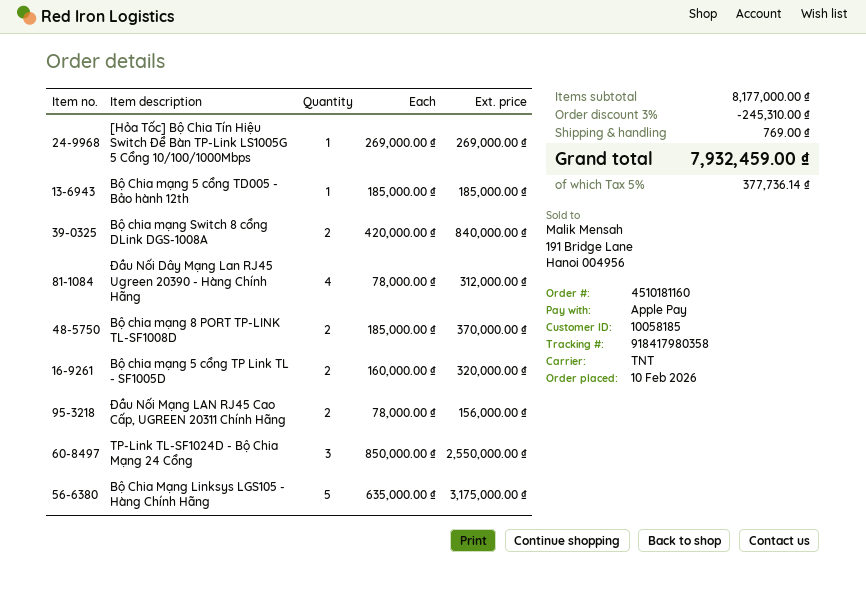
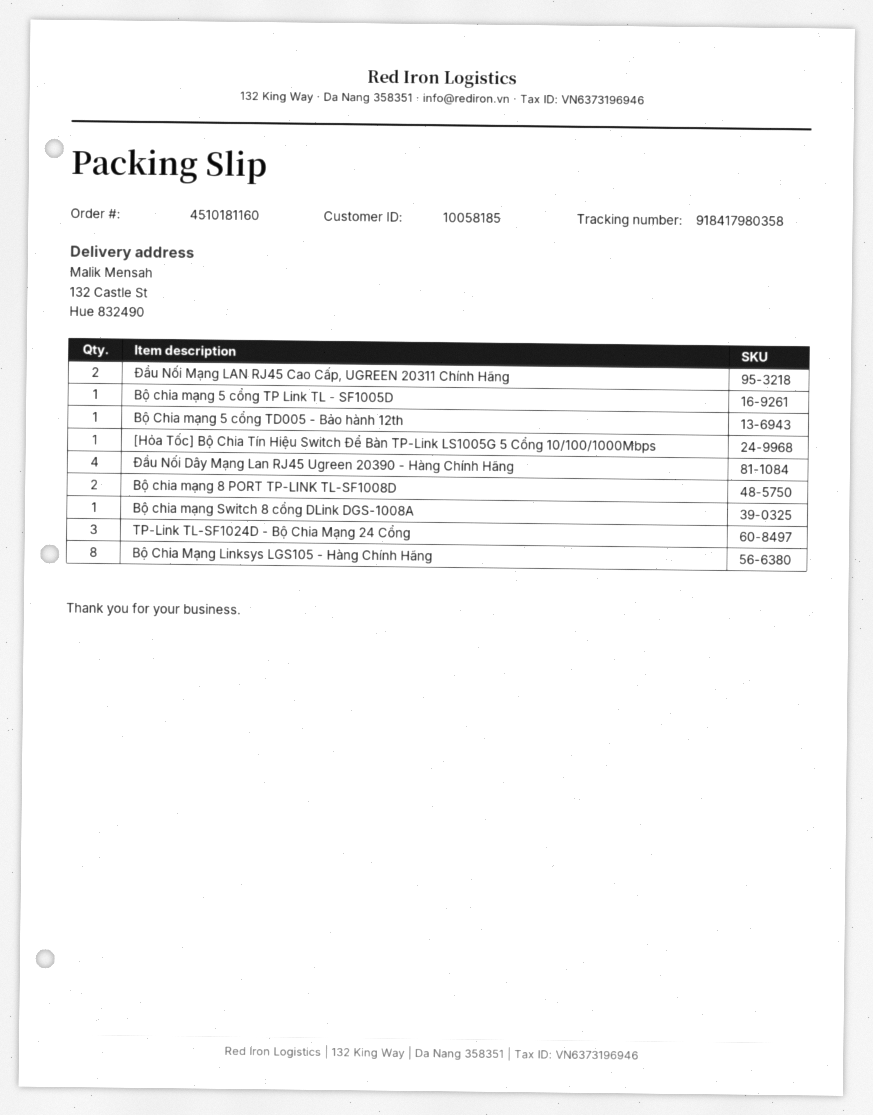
Bộ chia mạng Switch 8 cổng DLink DGS-1008A: 2 -> 1
Bộ chia mạng 5 cổng TP Link TL - SF1005D: 2 -> 1
Bộ Chia Mạng Linksys LGS105 - Hàng Chính Hãng: 5 -> 8

